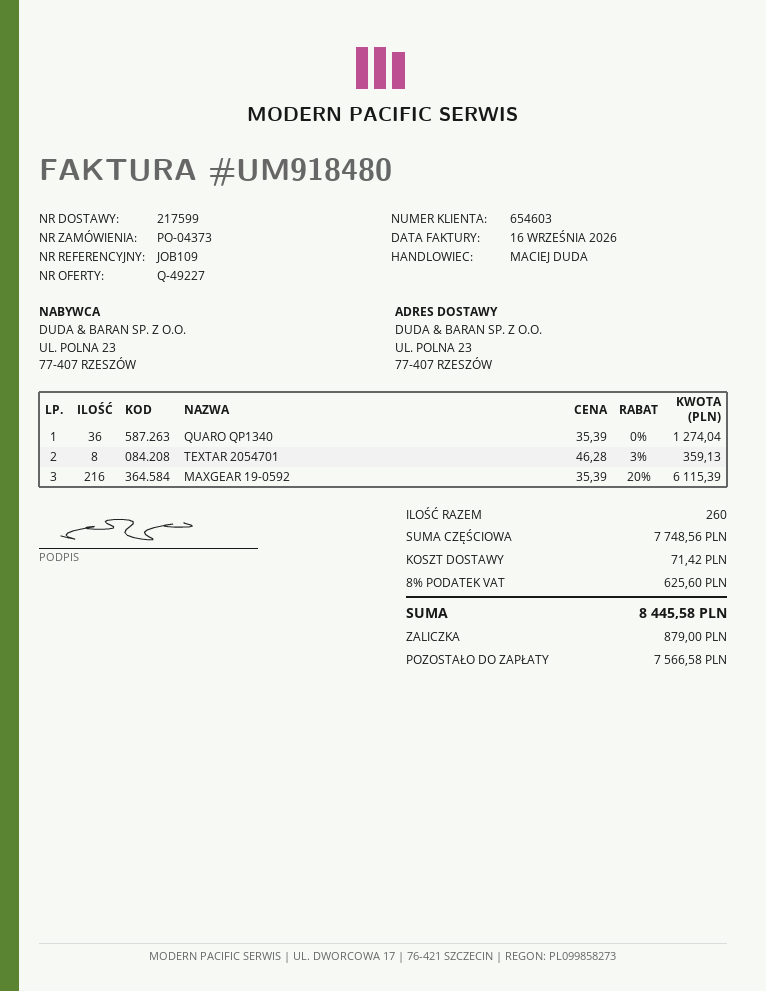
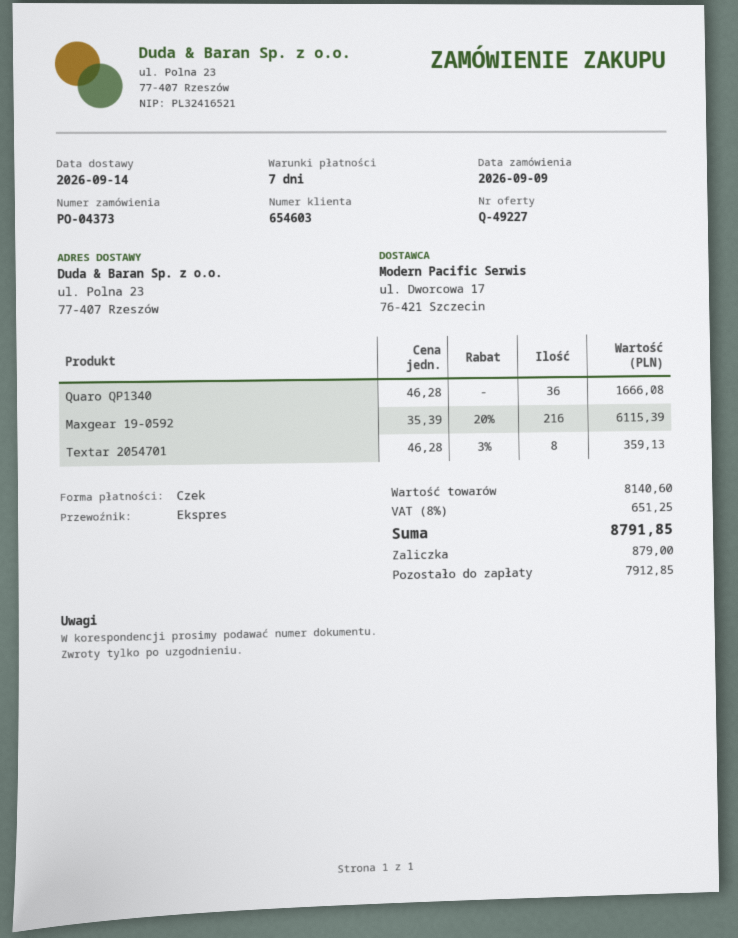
QUARO QP1340: 36 x 35.39 = 1274.04 -> 36 x 46.28 = 1666.08
subtotal: 7748.56 -> 8140.60
shipping: 71.42 -> none
tax: 8% = 625.60 -> 8% = 651.25
total: 8445.58 -> 8791.85
balance: 7566.58 -> 7912.85

